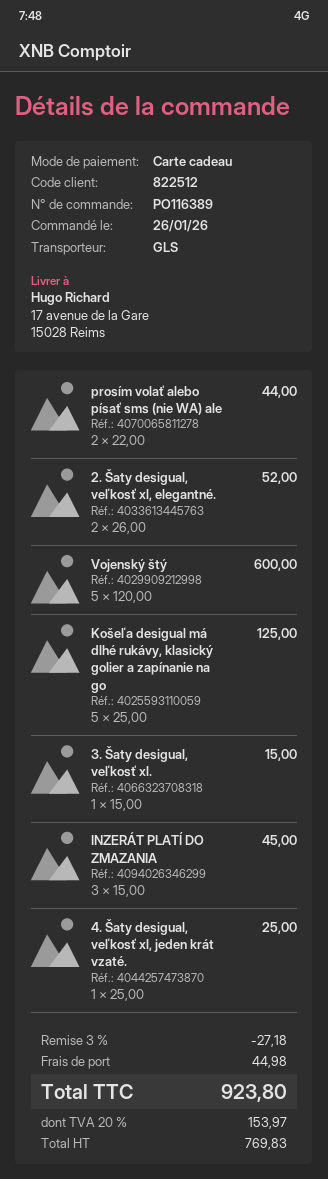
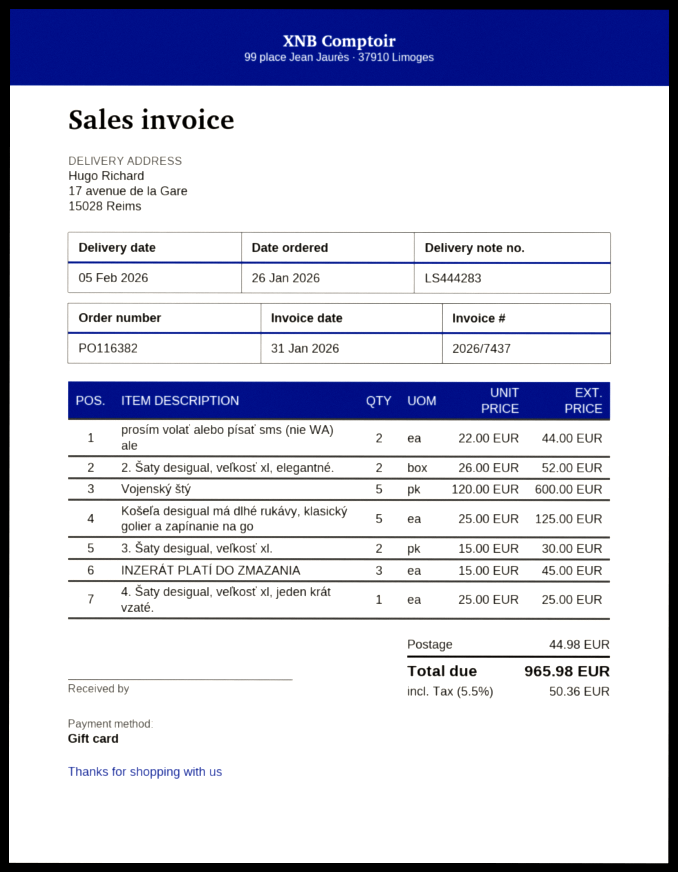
order number: PO116389 -> PO116382
3. Šaty desigual, veľkosť xl.: 1 x 15.00 = 15.00 -> 2 x 15.00 = 30.00
discount: 3% = 27.18 -> none
tax: 20% = 153.97 -> 5.5% = 50.36
total: 923.80 -> 965.98

